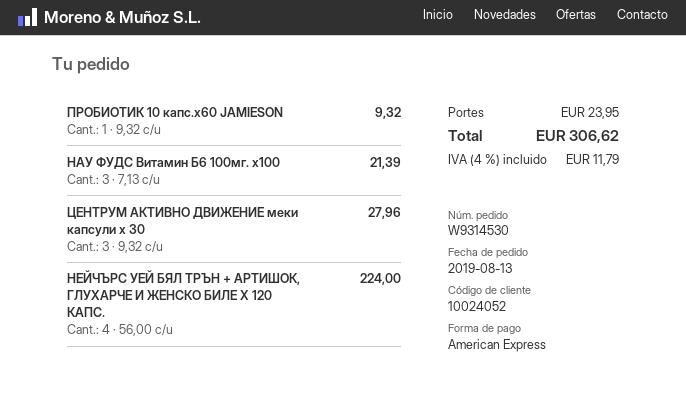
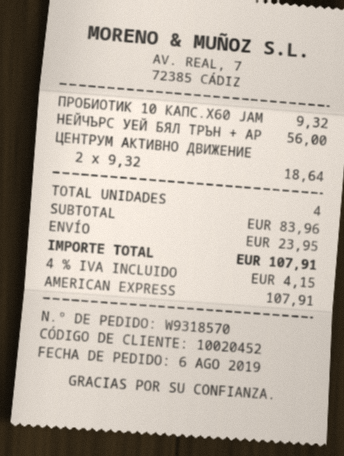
order number: W9314530 -> W9318570
order date: 2019-08-13 -> 2019-08-06
customer number: 10024052 -> 10020452
НАУ ФУДС Витамин Б6 100мг. х100: 3 x 7.13 = 21.39 -> none
ЦЕНТРУМ АКТИВНО ДВИЖЕНИЕ меки капсули х 30: 3 x 9.32 = 27.96 -> 2 x 9.32 = 18.64
НЕЙЧЪРС УЕЙ БЯЛ ТРЪН + АРТИШОК, ГЛУХАРЧЕ И ЖЕНСКО БИЛЕ Х 120 КАПС.: 4 x 56.00 = 224.00 -> 1 x 56.00 = 56.00
tax: 4% = 11.79 -> 4% = 4.15
total: 306.62 -> 107.91

